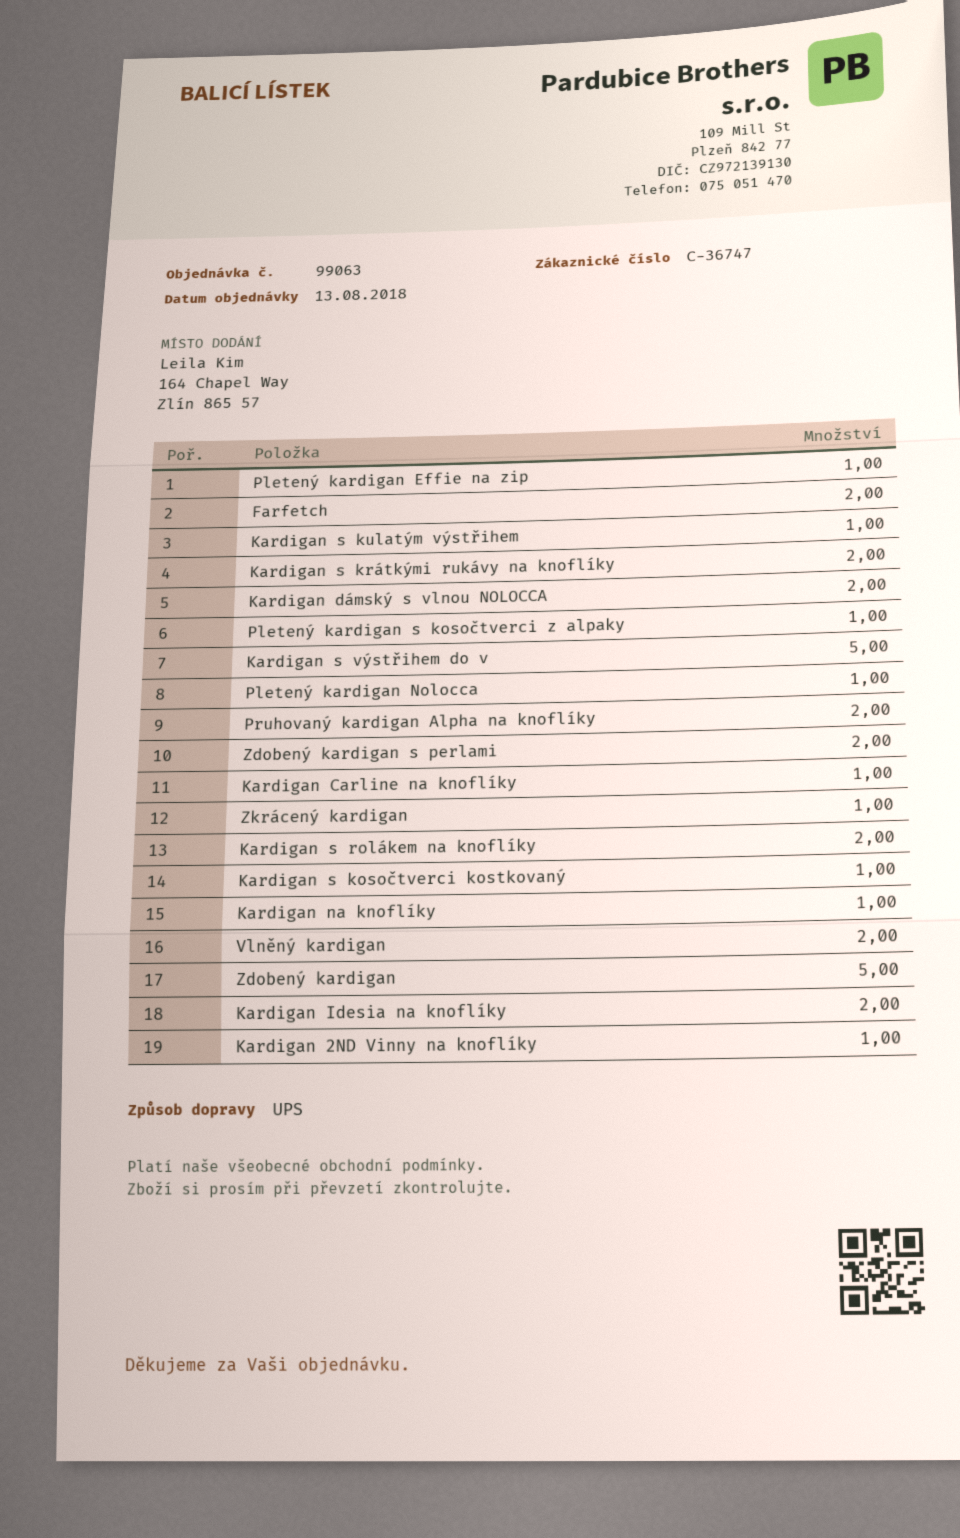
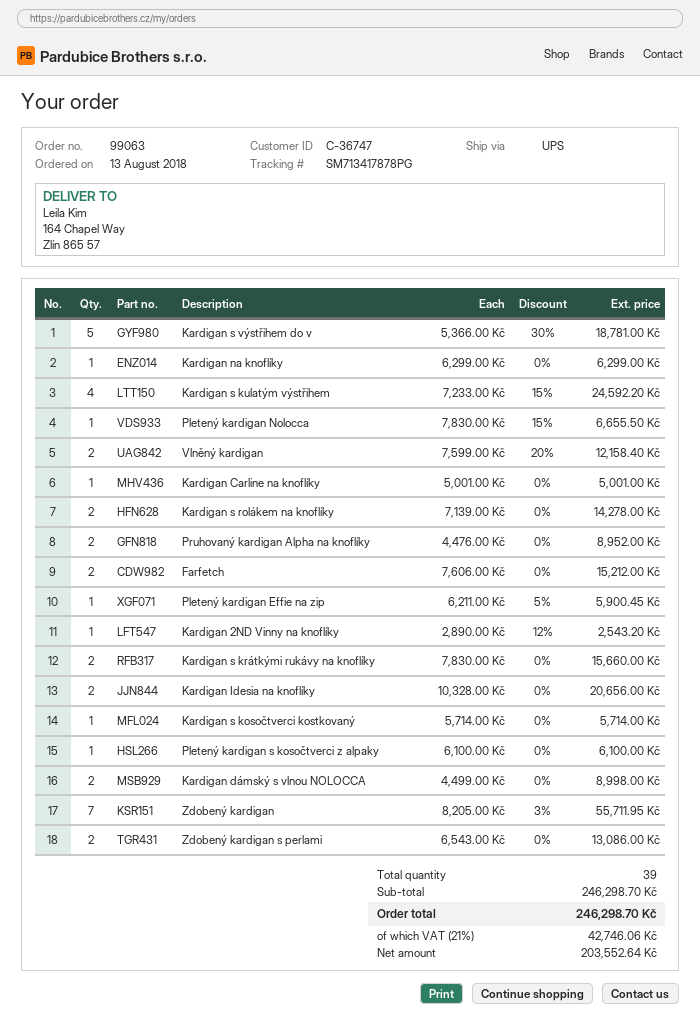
Kardigan s kulatým výstřihem: 1 -> 4
Zkrácený kardigan: 1 -> none
Zdobený kardigan: 5 -> 7

